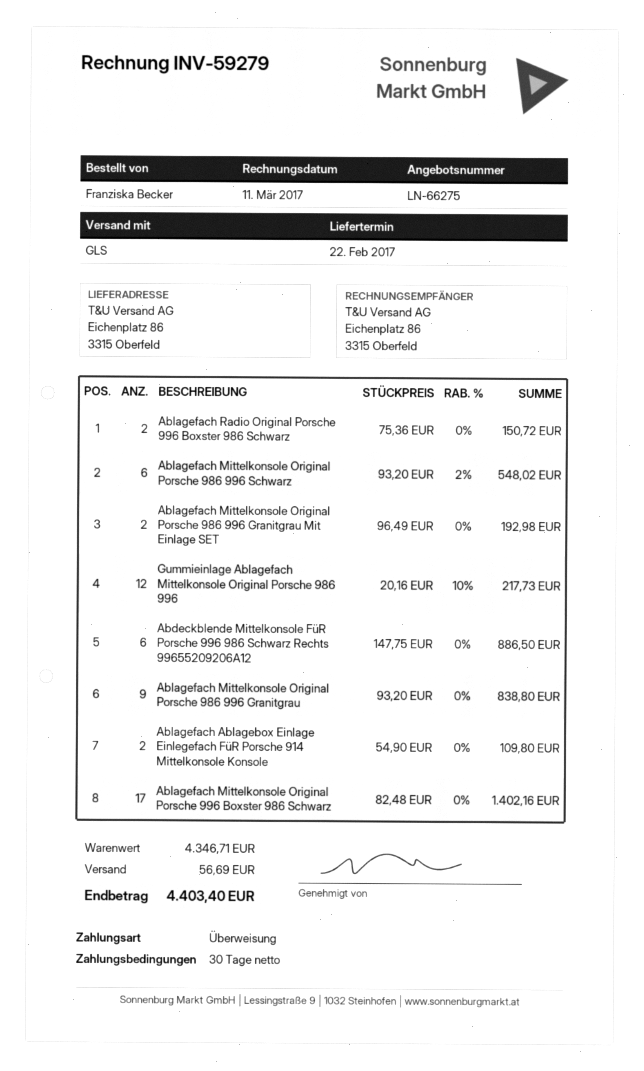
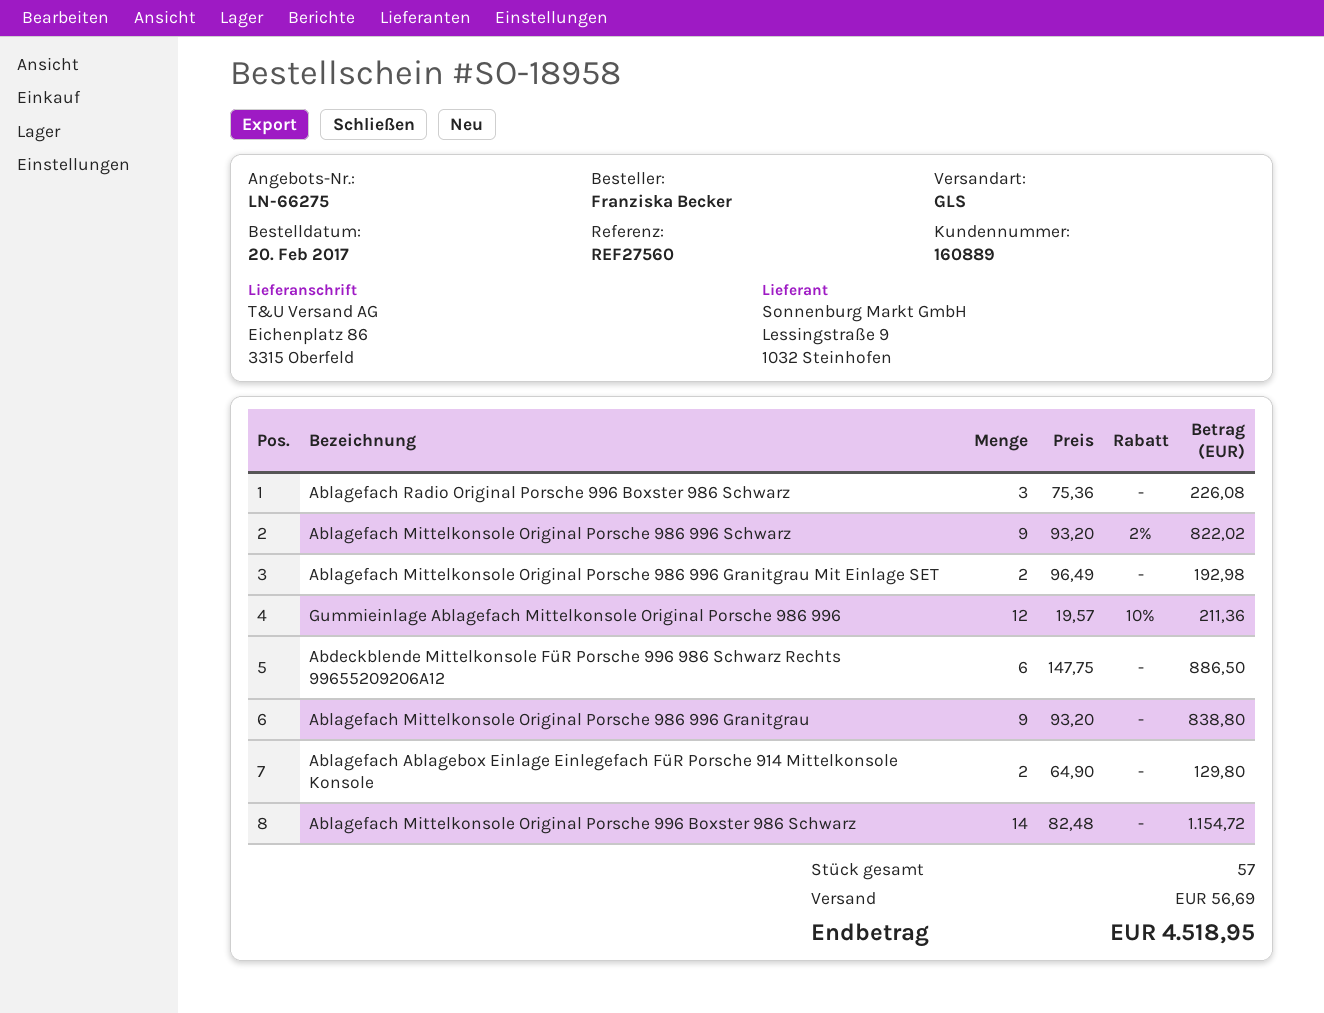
Ablagefach Radio Original Porsche 996 Boxster 986 Schwarz: 2 x 75.36 = 150.72 -> 3 x 75.36 = 226.08
Ablagefach Mittelkonsole Original Porsche 986 996 Schwarz: 6 x 93.20 - 2% = 548.02 -> 9 x 93.20 - 2% = 822.02
Gummieinlage Ablagefach Mittelkonsole Original Porsche 986 996: 12 x 20.16 - 10% = 217.73 -> 12 x 19.57 - 10% = 211.36
Ablagefach Ablagebox Einlage Einlegefach FüR Porsche 914 Mittelkonsole Konsole: 2 x 54.90 = 109.80 -> 2 x 64.90 = 129.80
Ablagefach Mittelkonsole Original Porsche 996 Boxster 986 Schwarz: 17 x 82.48 = 1402.16 -> 14 x 82.48 = 1154.72
total: 4403.40 -> 4518.95

